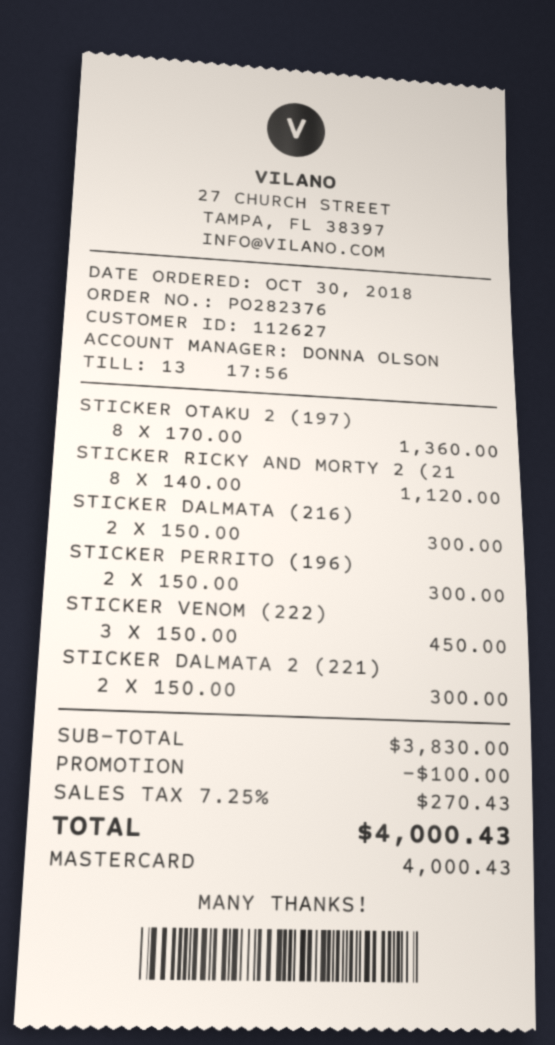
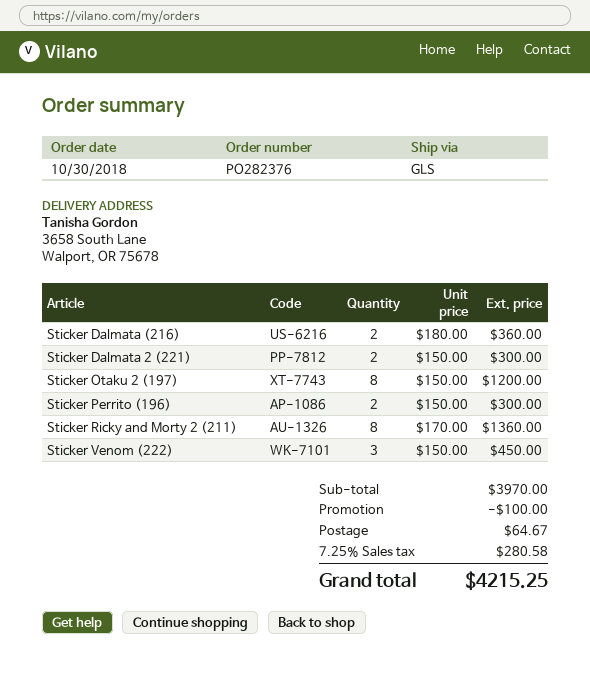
STICKER OTAKU 2 (197): 8 x 170.00 = 1360.00 -> 8 x 150.00 = 1200.00
STICKER RICKY AND MORTY 2 (21: 8 x 140.00 = 1120.00 -> 8 x 170.00 = 1360.00
STICKER DALMATA (216): 2 x 150.00 = 300.00 -> 2 x 180.00 = 360.00
subtotal: 3830.00 -> 3970.00
shipping: none -> 64.67
tax: 7.25% = 270.43 -> 7.25% = 280.58
total: 4000.43 -> 4215.25

